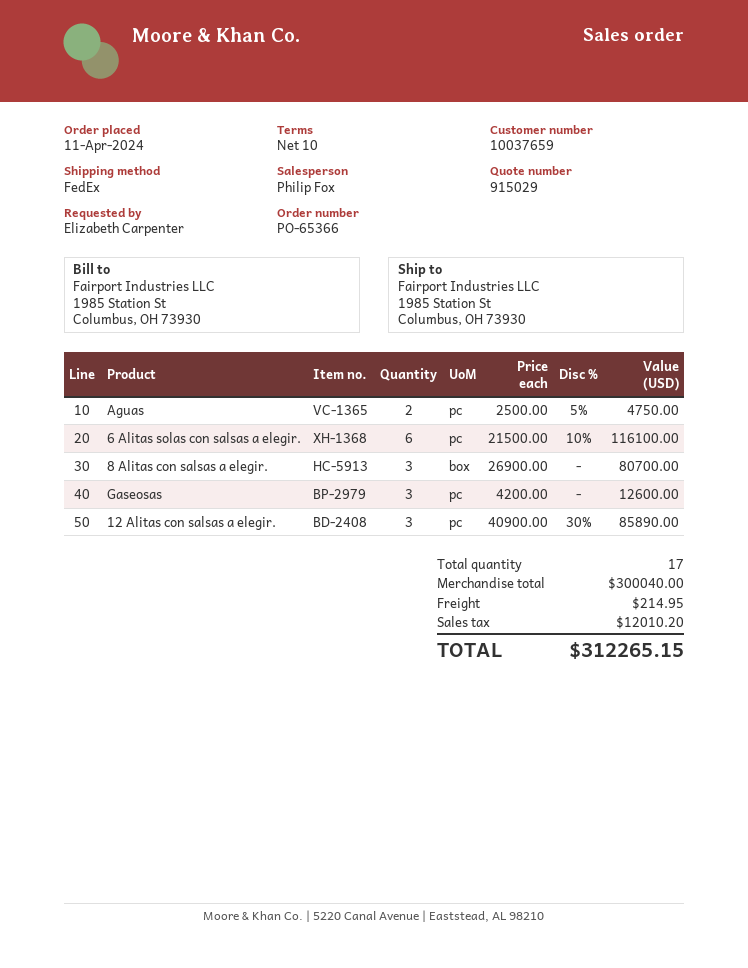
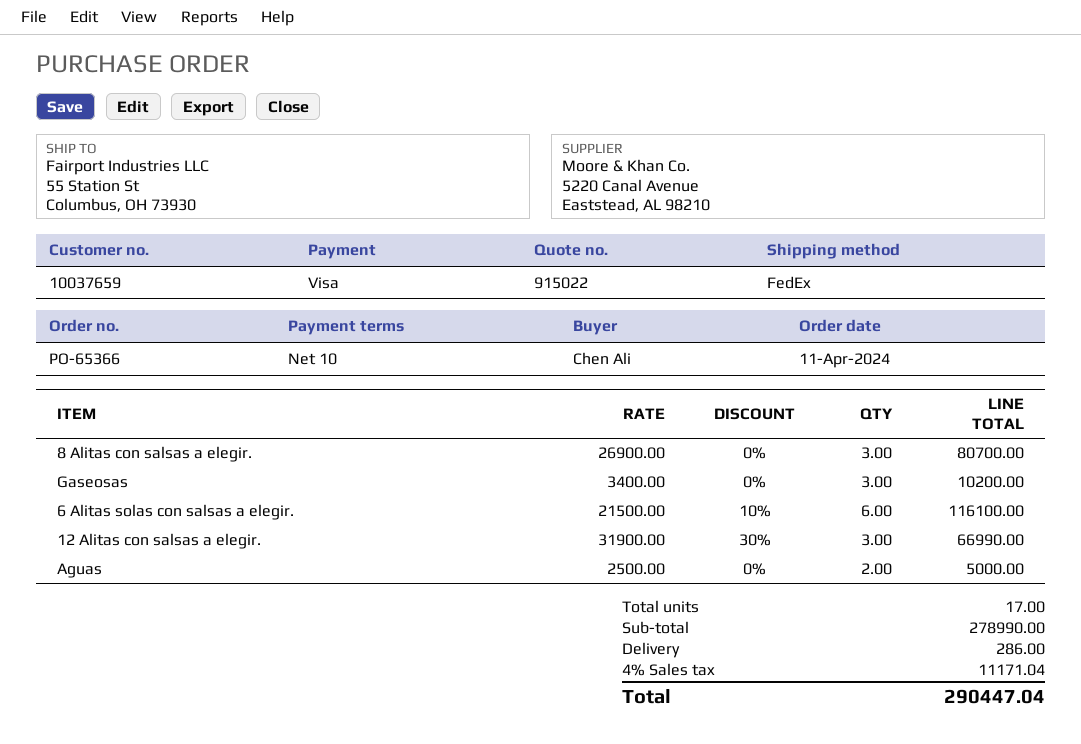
quote number: 915029 -> 915022
ordered by: Elizabeth Carpenter -> Chen Ali
ship to: 1985 Station St, Columbus, OH 73930 -> 55 Station St, Columbus, OH 73930
Aguas: 2 x 2500.00 - 5% = 4750.00 -> 2 x 2500.00 = 5000.00
Gaseosas: 3 x 4200.00 = 12600.00 -> 3 x 3400.00 = 10200.00
12 Alitas con salsas a elegir.: 3 x 40900.00 - 30% = 85890.00 -> 3 x 31900.00 - 30% = 66990.00
subtotal: 300040.00 -> 278990.00
shipping: 214.95 -> 286.00
tax: 12010.20 -> 11171.04
total: 312265.15 -> 290447.04

